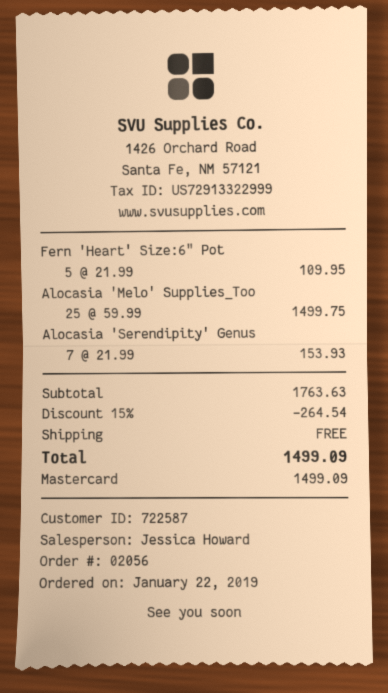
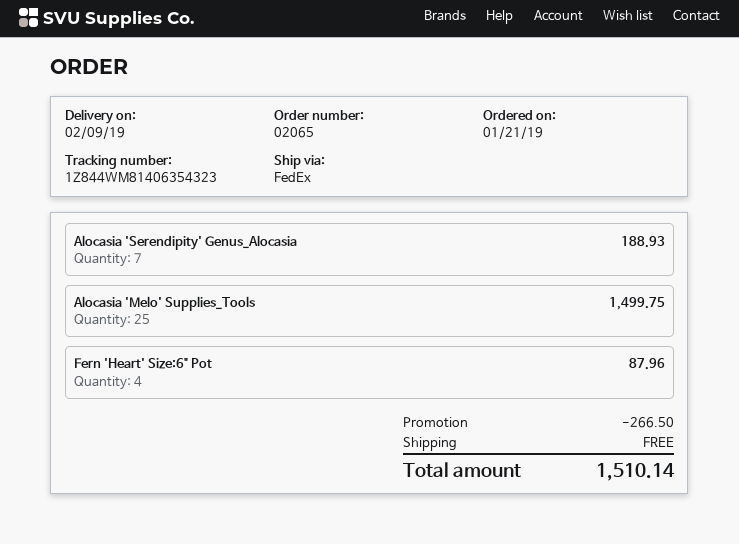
order number: 02056 -> 02065
order date: 2019-01-22 -> 2019-01-21
Fern 'Heart' Size:6" Pot: 5 for 109.95 -> 4 for 87.96
Alocasia 'Serendipity' Genus: 7 for 153.93 -> 7 for 188.93
discount: 264.54 -> 266.50
total: 1499.09 -> 1510.14

